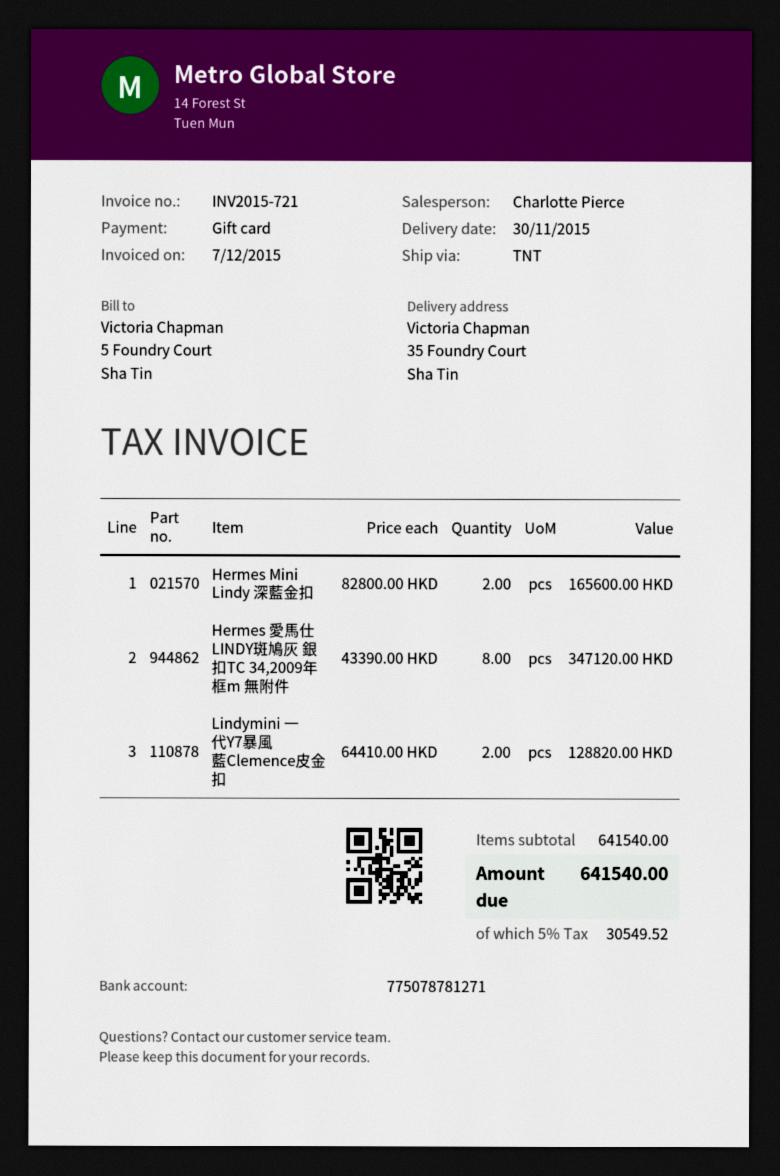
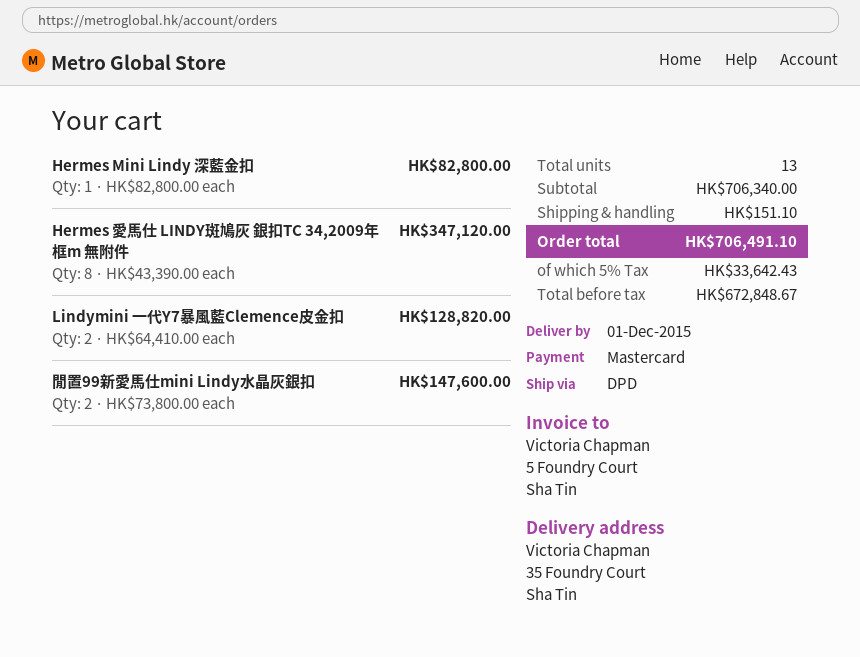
delivery date: 2015-11-30 -> 2015-12-01
payment method: gift card -> Mastercard
shipping method: TNT -> DPD
Hermes Mini Lindy 深藍金扣: 2 x 82800.00 = 165600.00 -> 1 x 82800.00 = 82800.00
閒置99新愛馬仕mini Lindy水晶灰銀扣: none -> 2 x 73800.00 = 147600.00
subtotal: 641540.00 -> 706340.00
shipping: none -> 151.10
tax: 5% = 30549.52 -> 5% = 33642.43
total: 641540.00 -> 706491.10

